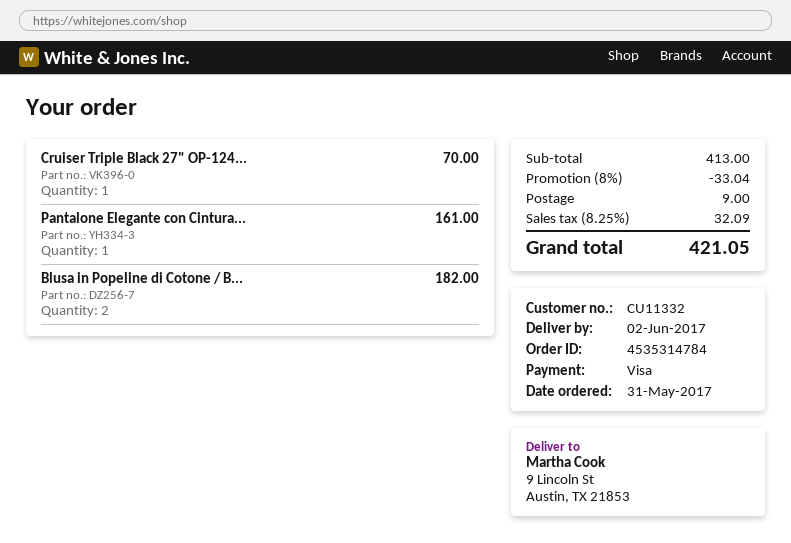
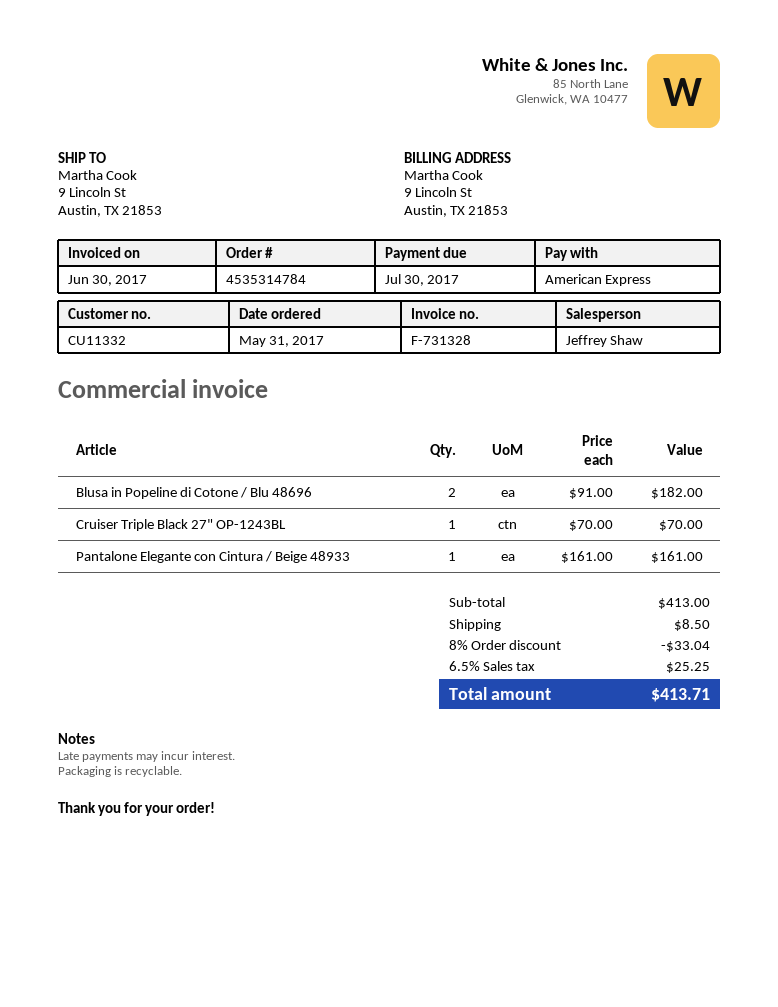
payment method: Visa -> American Express
shipping: 9.00 -> 8.50
tax: 8.25% = 32.09 -> 6.5% = 25.25
total: 421.05 -> 413.71

